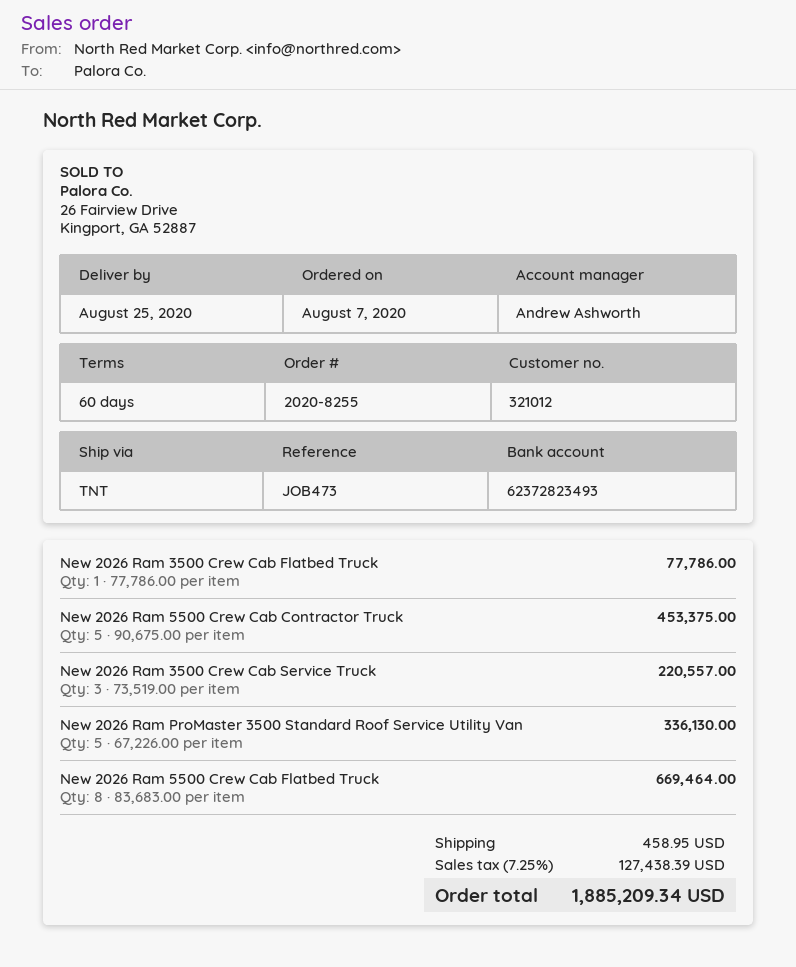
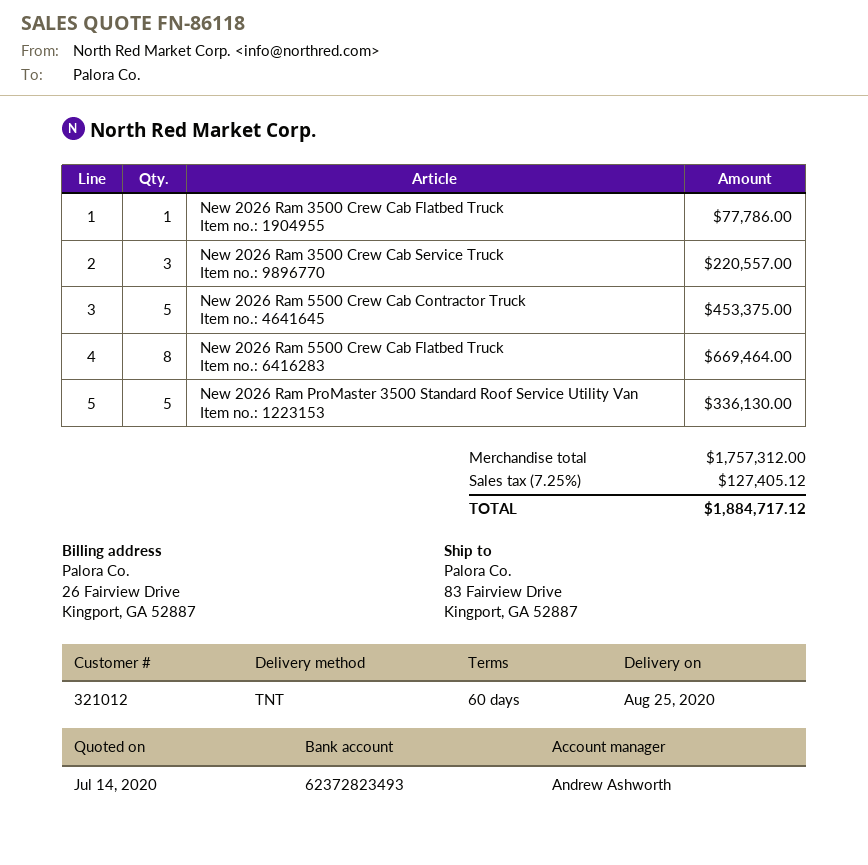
shipping: 458.95 -> none
tax: 7.25% = 127438.39 -> 7.25% = 127405.12
total: 1885209.34 -> 1884717.12

